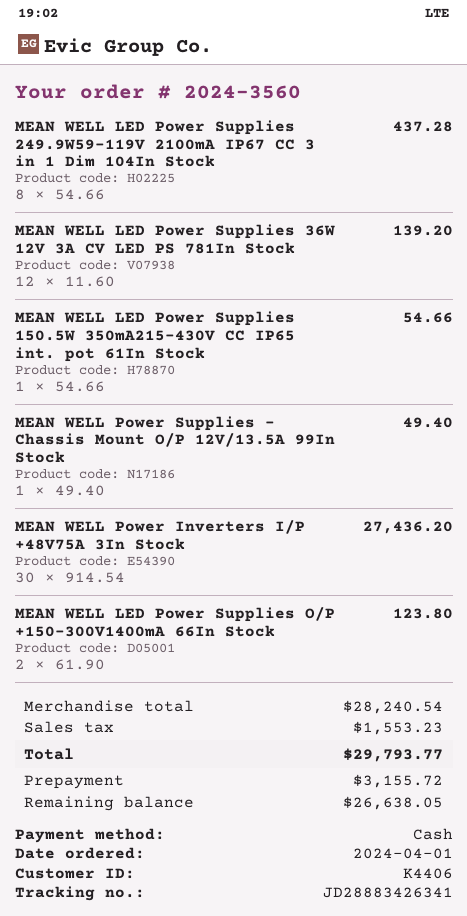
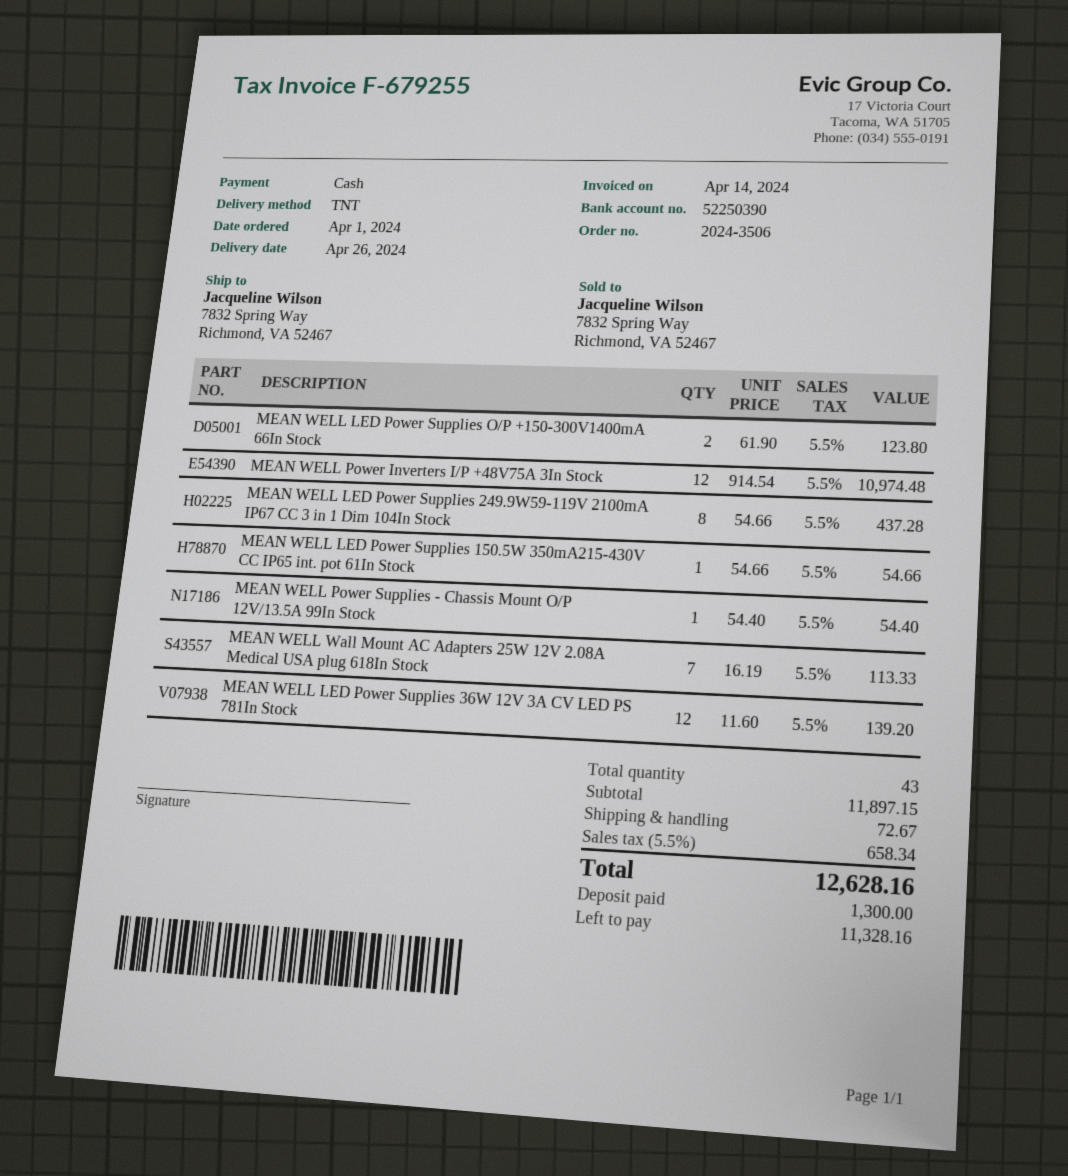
order number: 2024-3560 -> 2024-3506
MEAN WELL Power Supplies - Chassis Mount O/P 12V/13.5A 99In Stock: 1 x 49.40 = 49.40 -> 1 x 54.40 = 54.40
MEAN WELL Power Inverters I/P +48V75A 3In Stock: 30 x 914.54 = 27436.20 -> 12 x 914.54 = 10974.48
MEAN WELL Wall Mount AC Adapters 25W 12V 2.08A Medical USA plug 618In Stock: none -> 7 x 16.19 = 113.33
subtotal: 28240.54 -> 11897.15
shipping: none -> 72.67
tax: 1553.23 -> 658.34
total: 29793.77 -> 12628.16
deposit: 3155.72 -> 1300.00
balance: 26638.05 -> 11328.16

